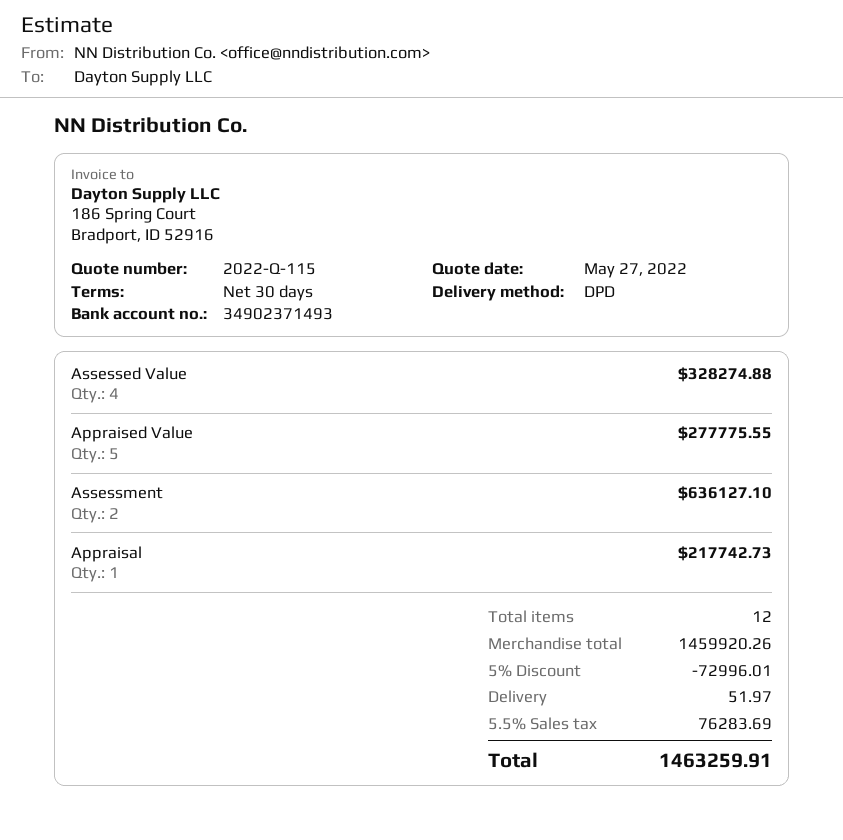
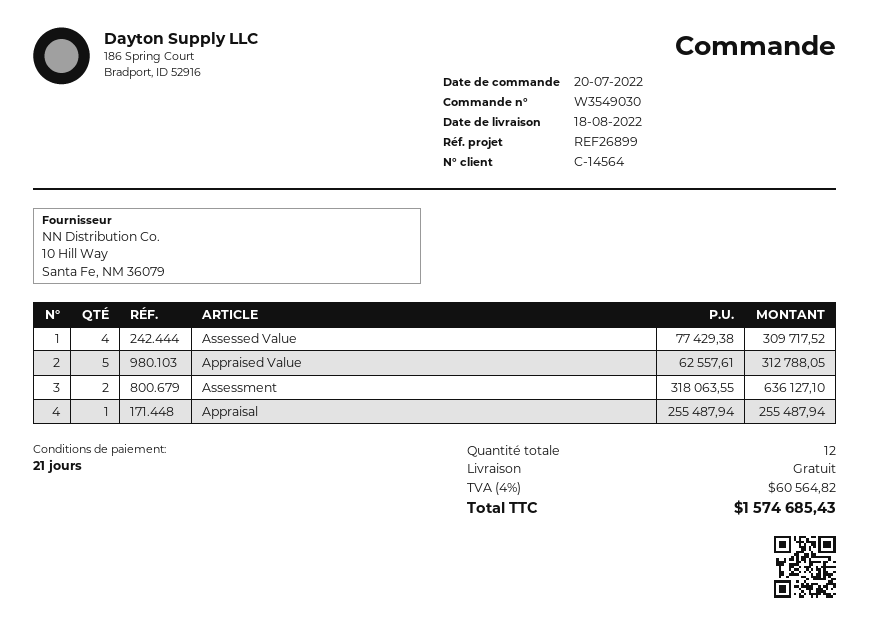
payment terms: 30 days -> 21 days
Assessed Value: 4 for 328274.88 -> 4 for 309717.52
Appraised Value: 5 for 277775.55 -> 5 for 312788.05
Appraisal: 1 for 217742.73 -> 1 for 255487.94
discount: 5% = 72996.01 -> none
shipping: 51.97 -> 0.00
tax: 5.5% = 76283.69 -> 4% = 60564.82
total: 1463259.91 -> 1574685.43

